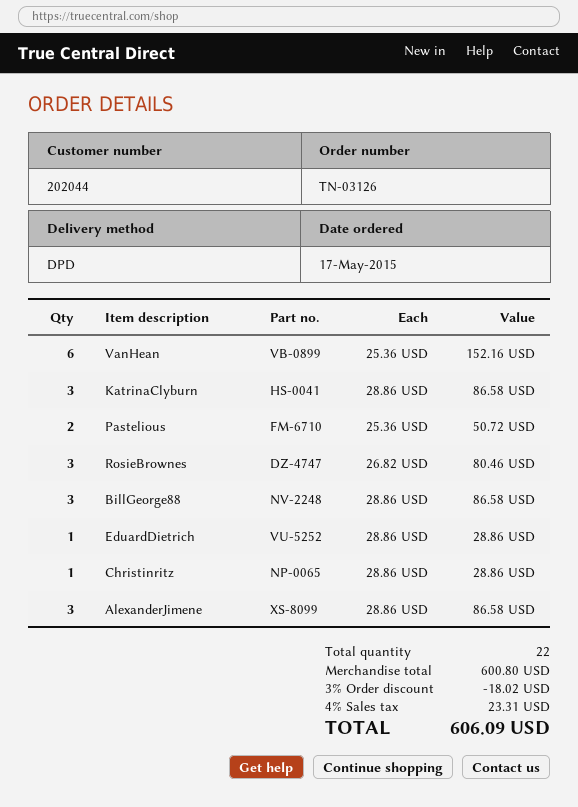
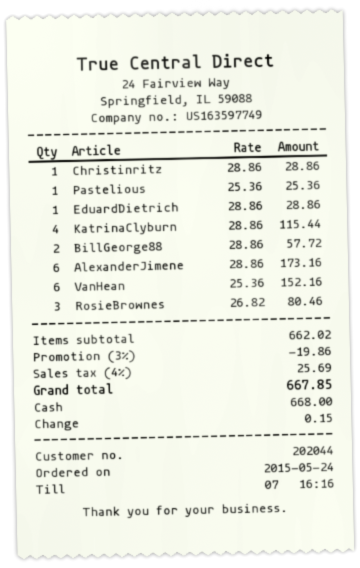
order date: 2015-05-17 -> 2015-05-24
KatrinaClyburn: 3 x 28.86 = 86.58 -> 4 x 28.86 = 115.44
Pastelious: 2 x 25.36 = 50.72 -> 1 x 25.36 = 25.36
BillGeorge88: 3 x 28.86 = 86.58 -> 2 x 28.86 = 57.72
AlexanderJimene: 3 x 28.86 = 86.58 -> 6 x 28.86 = 173.16
subtotal: 600.80 -> 662.02
discount: 3% = 18.02 -> 3% = 19.86
tax: 4% = 23.31 -> 4% = 25.69
total: 606.09 -> 667.85

